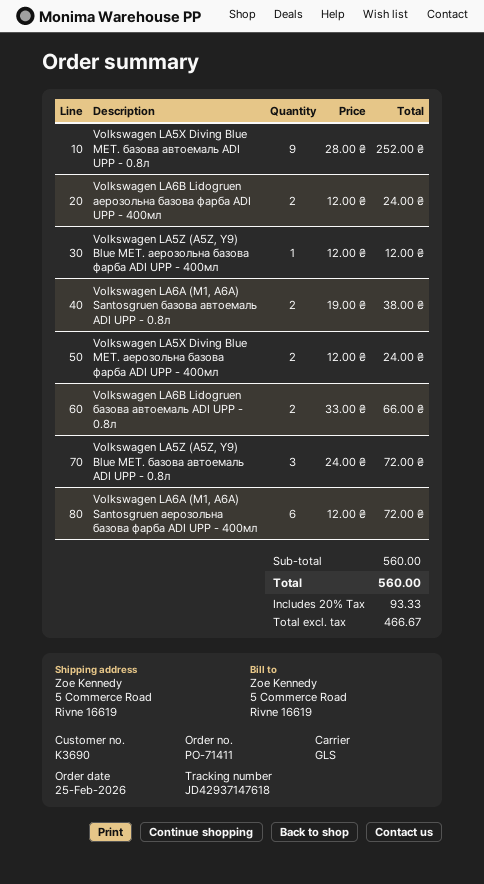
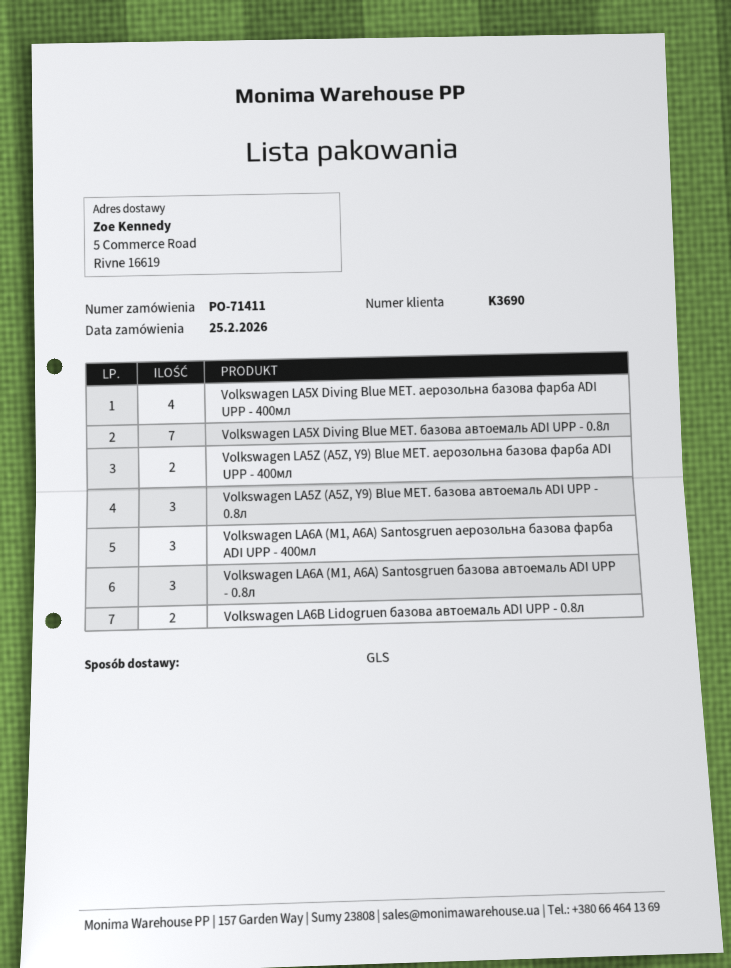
Volkswagen LA5X Diving Blue MET. базова автоемаль ADI UPP - 0.8л: 9 -> 7
Volkswagen LA6B Lidogruen аерозольна базова фарба ADI UPP - 400мл: 2 -> none
Volkswagen LA5Z (A5Z, Y9) Blue MET. аерозольна базова фарба ADI UPP - 400мл: 1 -> 2
Volkswagen LA6A (M1, A6A) Santosgruen базова автоемаль ADI UPP - 0.8л: 2 -> 3
Volkswagen LA5X Diving Blue MET. аерозольна базова фарба ADI UPP - 400мл: 2 -> 4
Volkswagen LA6A (M1, A6A) Santosgruen аерозольна базова фарба ADI UPP - 400мл: 6 -> 3

